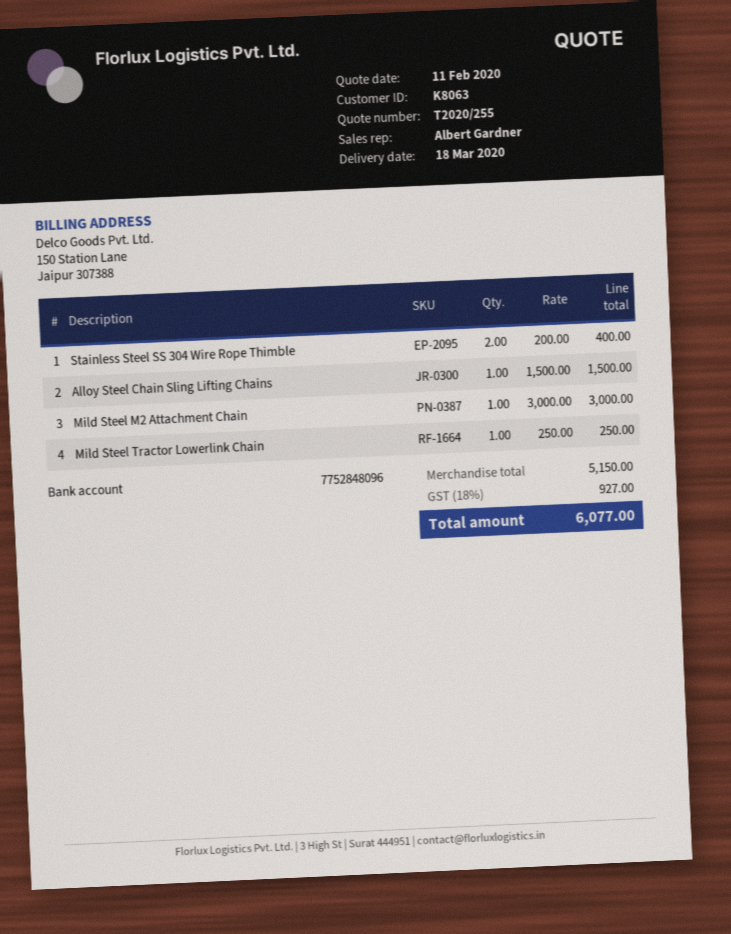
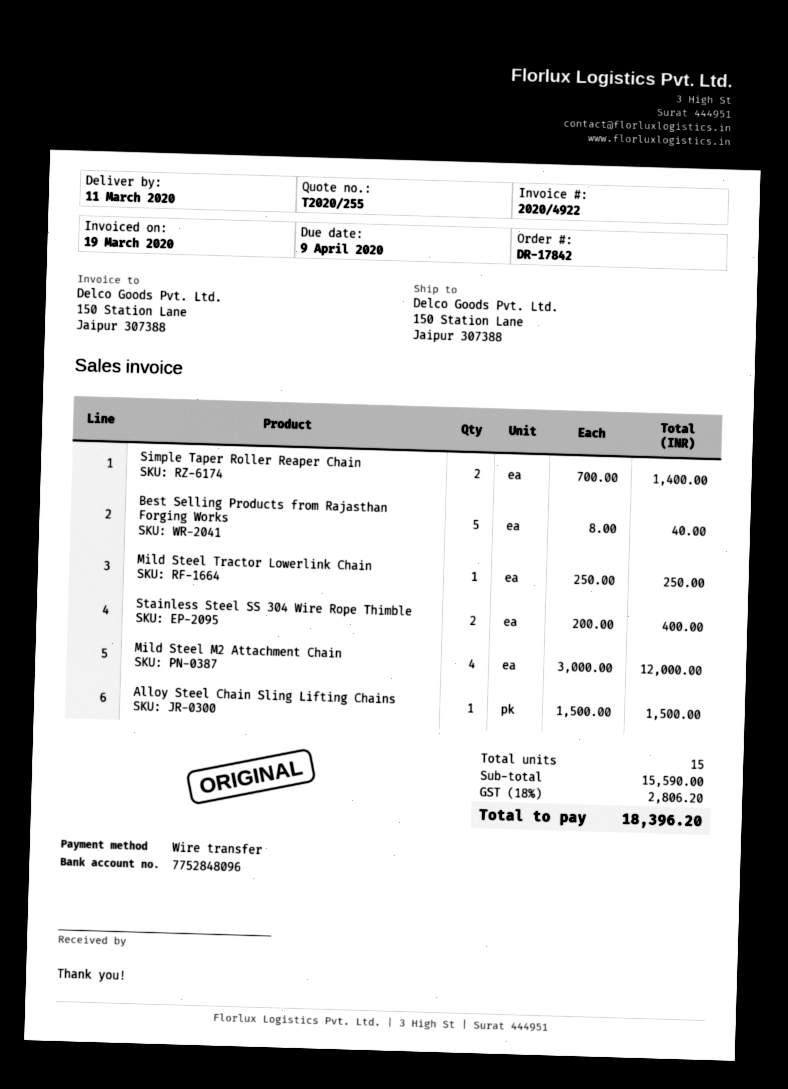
delivery date: 2020-03-18 -> 2020-03-11
Mild Steel M2 Attachment Chain: 1 x 3000.00 = 3000.00 -> 4 x 3000.00 = 12000.00
Simple Taper Roller Reaper Chain: none -> 2 x 700.00 = 1400.00
Best Selling Products from Rajasthan Forging Works: none -> 5 x 8.00 = 40.00
subtotal: 5150.00 -> 15590.00
tax: 18% = 927.00 -> 18% = 2806.20
total: 6077.00 -> 18396.20

